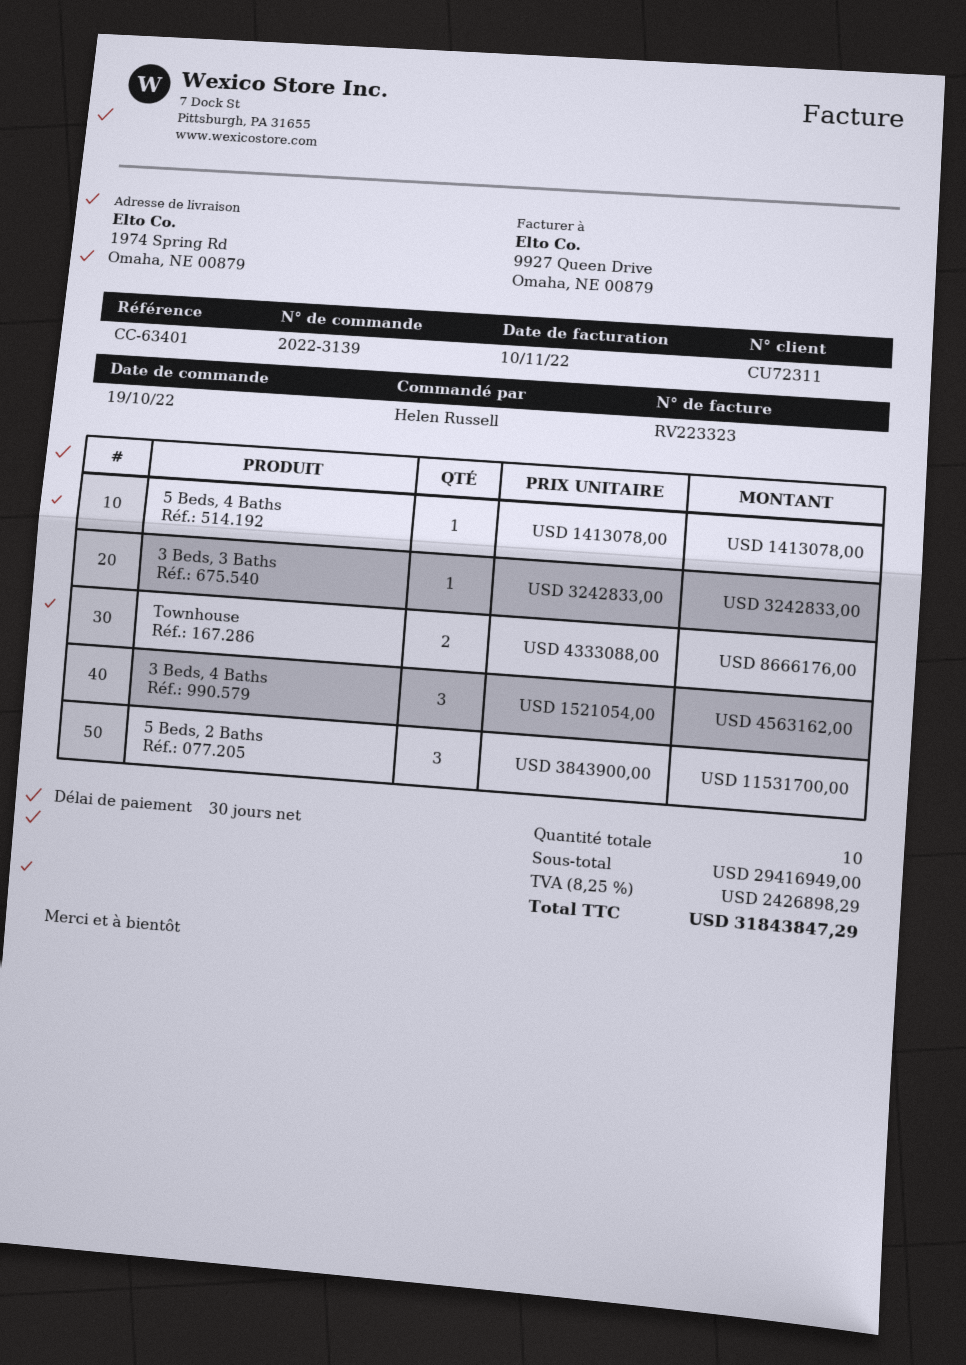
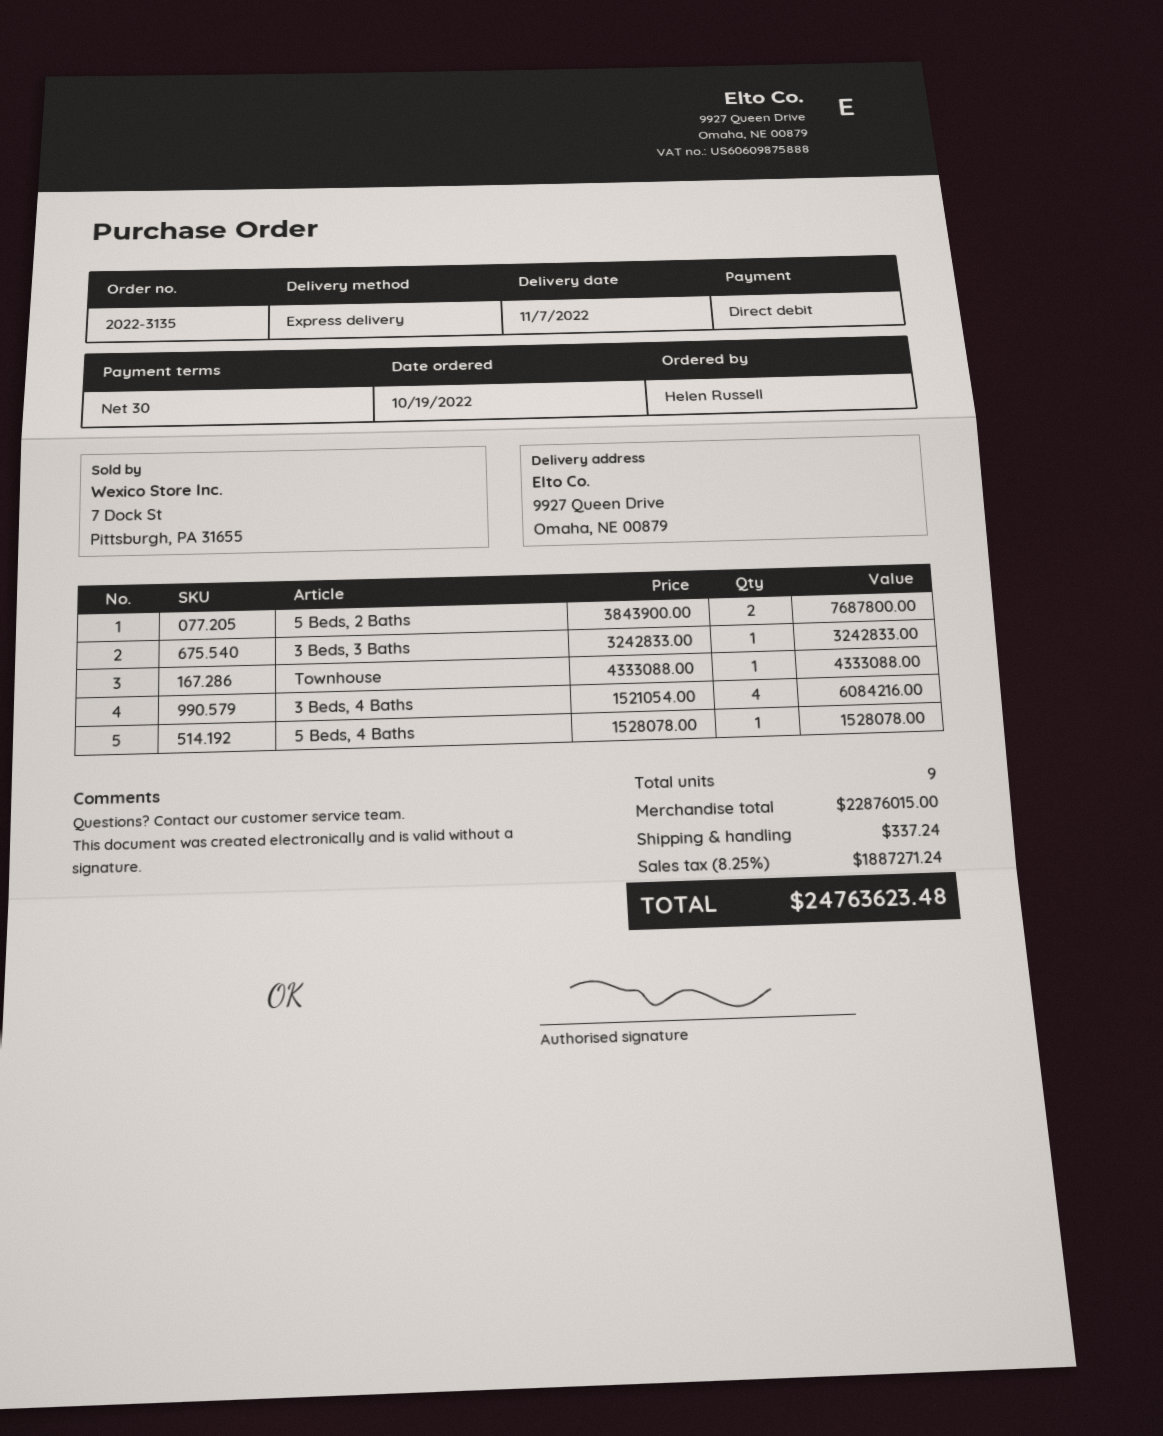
order number: 2022-3139 -> 2022-3135
ship to: 1974 Spring Rd, Omaha, NE 00879 -> 9927 Queen Drive, Omaha, NE 00879
5 Beds, 4 Baths: 1 x 1413078.00 = 1413078.00 -> 1 x 1528078.00 = 1528078.00
Townhouse: 2 x 4333088.00 = 8666176.00 -> 1 x 4333088.00 = 4333088.00
3 Beds, 4 Baths: 3 x 1521054.00 = 4563162.00 -> 4 x 1521054.00 = 6084216.00
5 Beds, 2 Baths: 3 x 3843900.00 = 11531700.00 -> 2 x 3843900.00 = 7687800.00
total quantity: 10 -> 9
subtotal: 29416949.00 -> 22876015.00
shipping: none -> 337.24
tax: 8.25% = 2426898.29 -> 8.25% = 1887271.24
total: 31843847.29 -> 24763623.48

